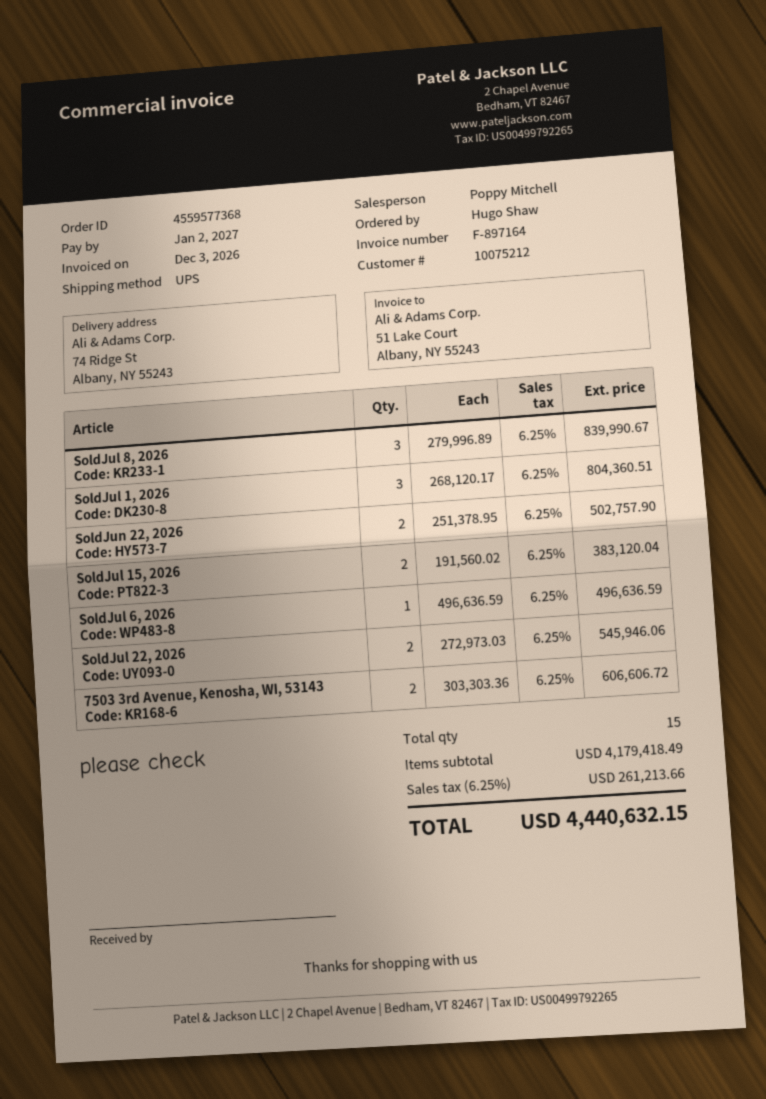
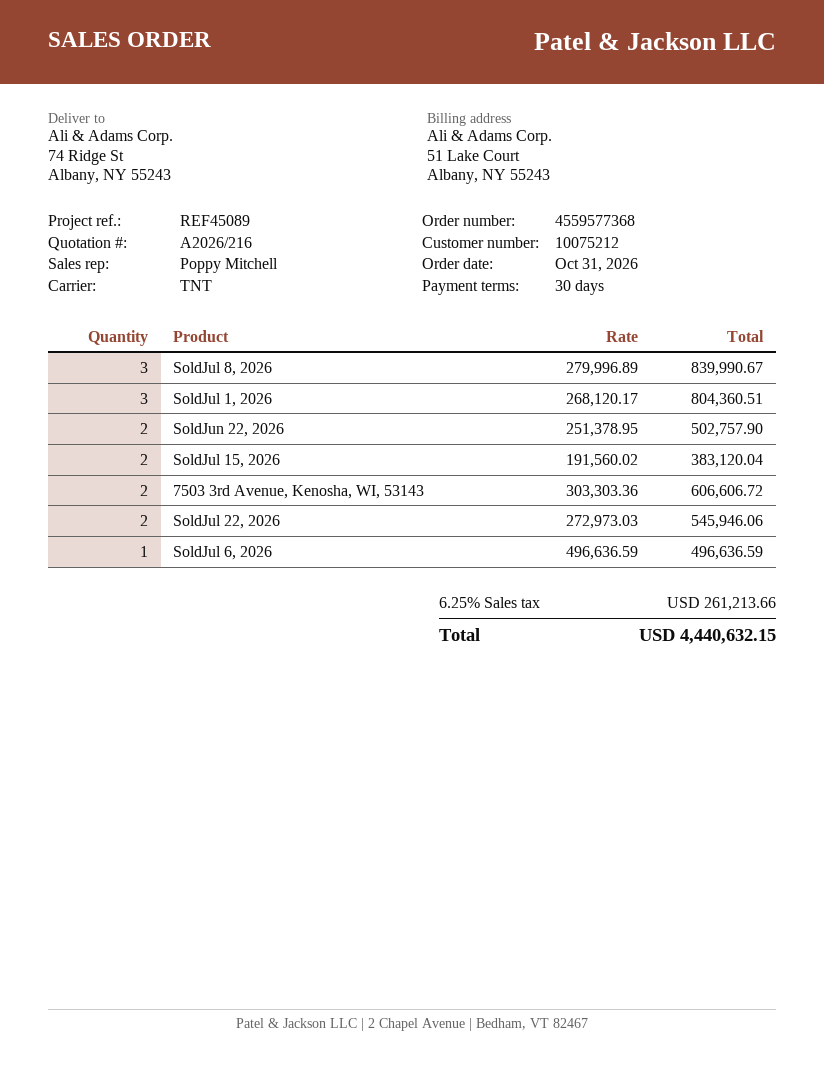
shipping method: UPS -> TNT

